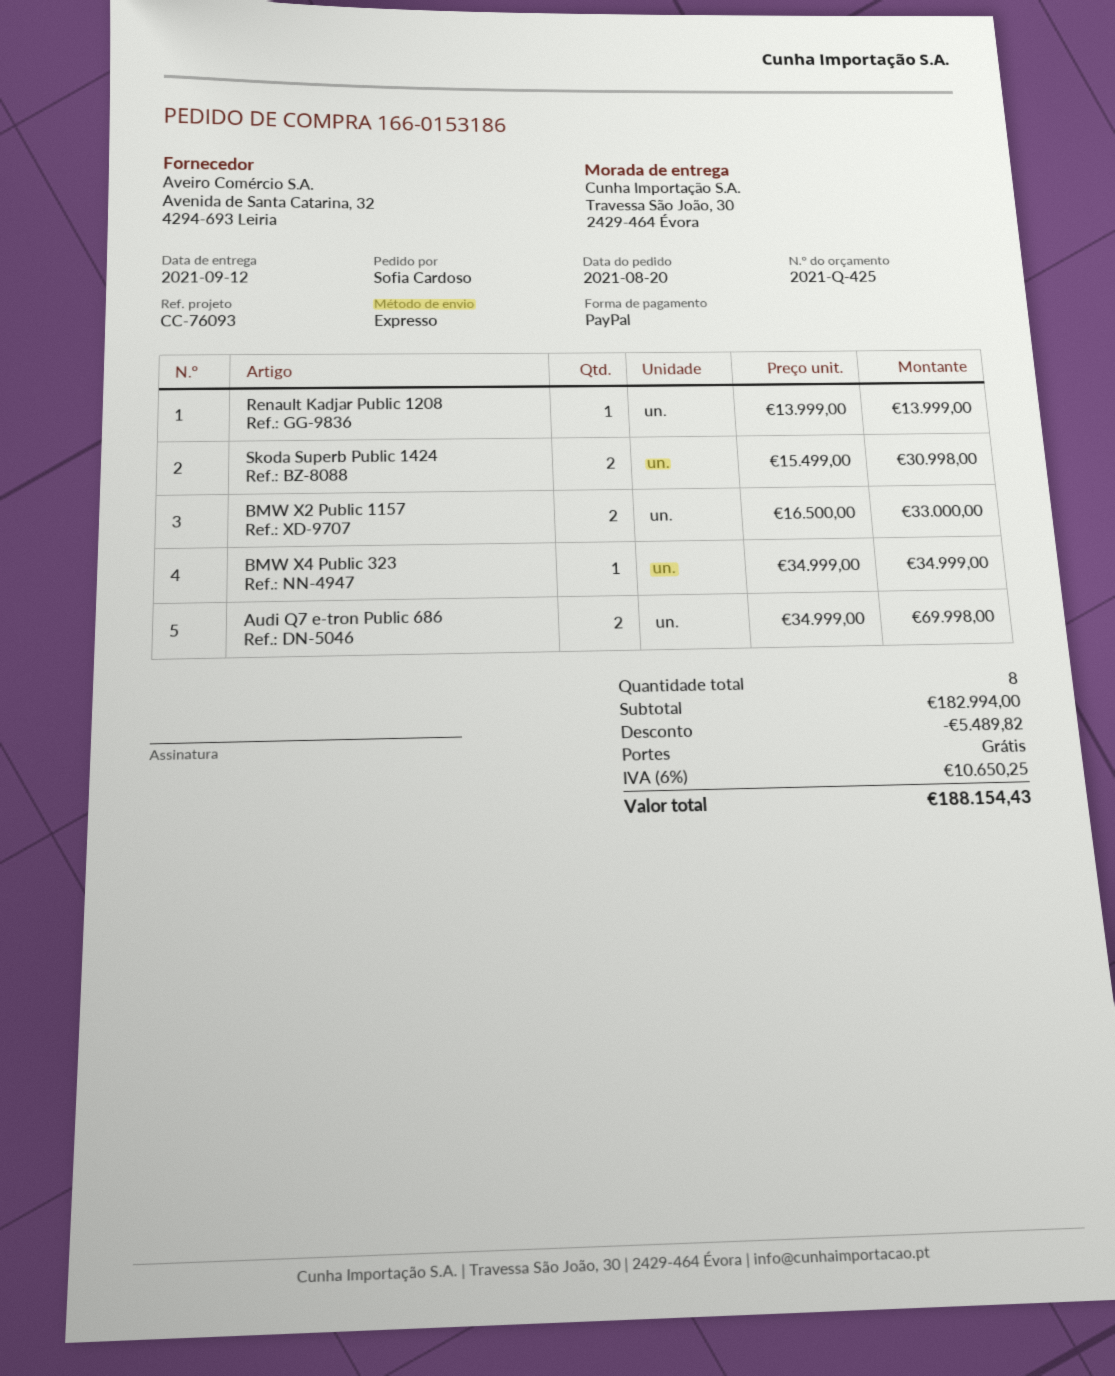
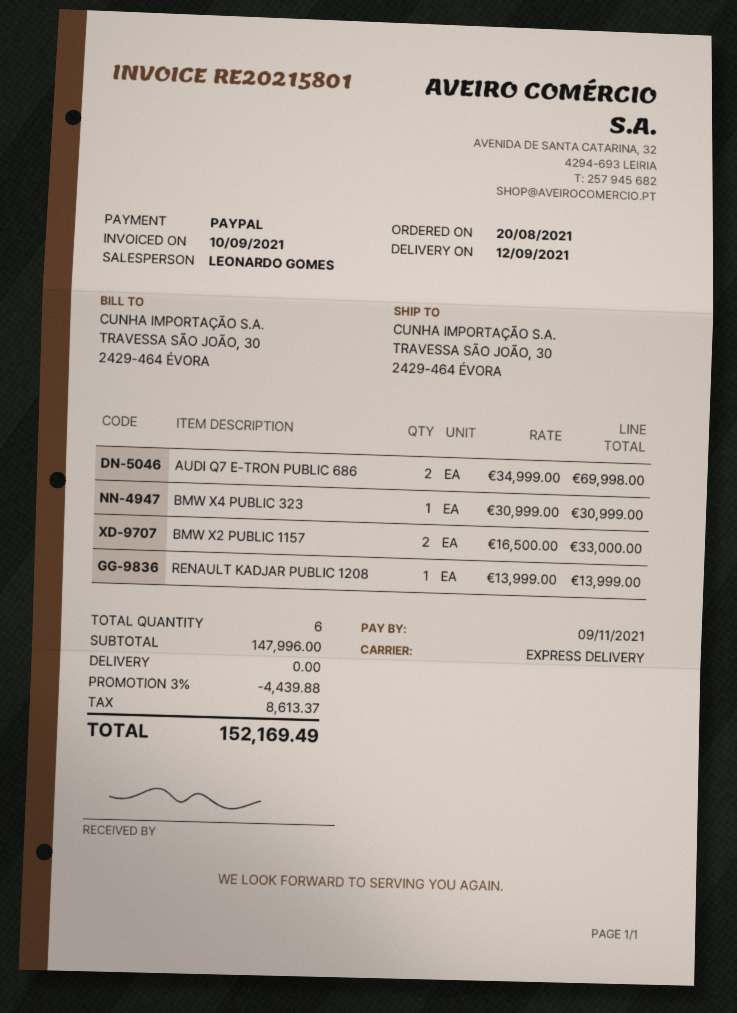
Skoda Superb Public 1424: 2 x 15499.00 = 30998.00 -> none
BMW X4 Public 323: 1 x 34999.00 = 34999.00 -> 1 x 30999.00 = 30999.00
total quantity: 8 -> 6
subtotal: 182994.00 -> 147996.00
discount: 5489.82 -> 4439.88
tax: 10650.25 -> 8613.37
total: 188154.43 -> 152169.49

